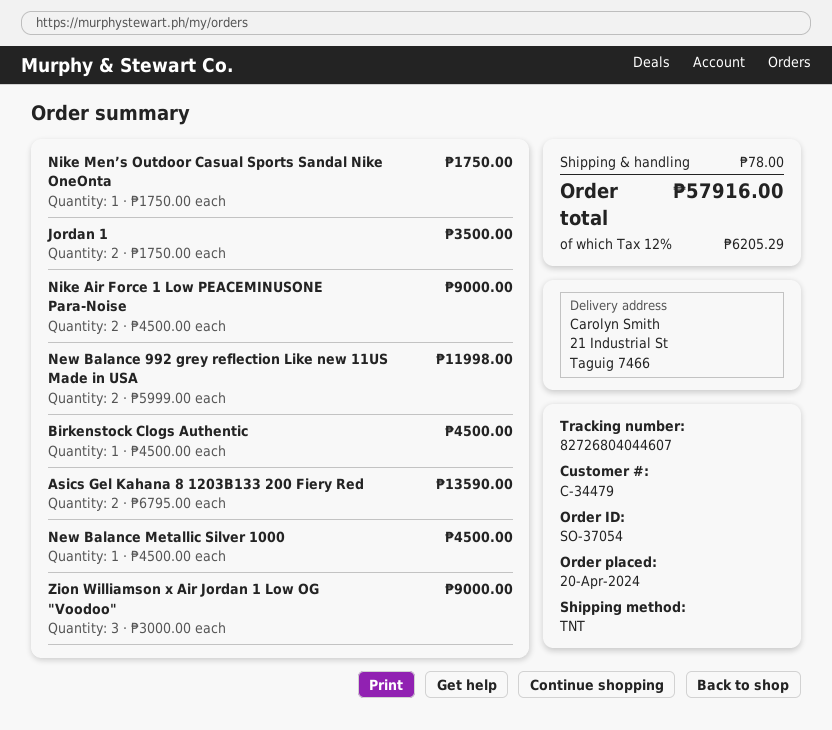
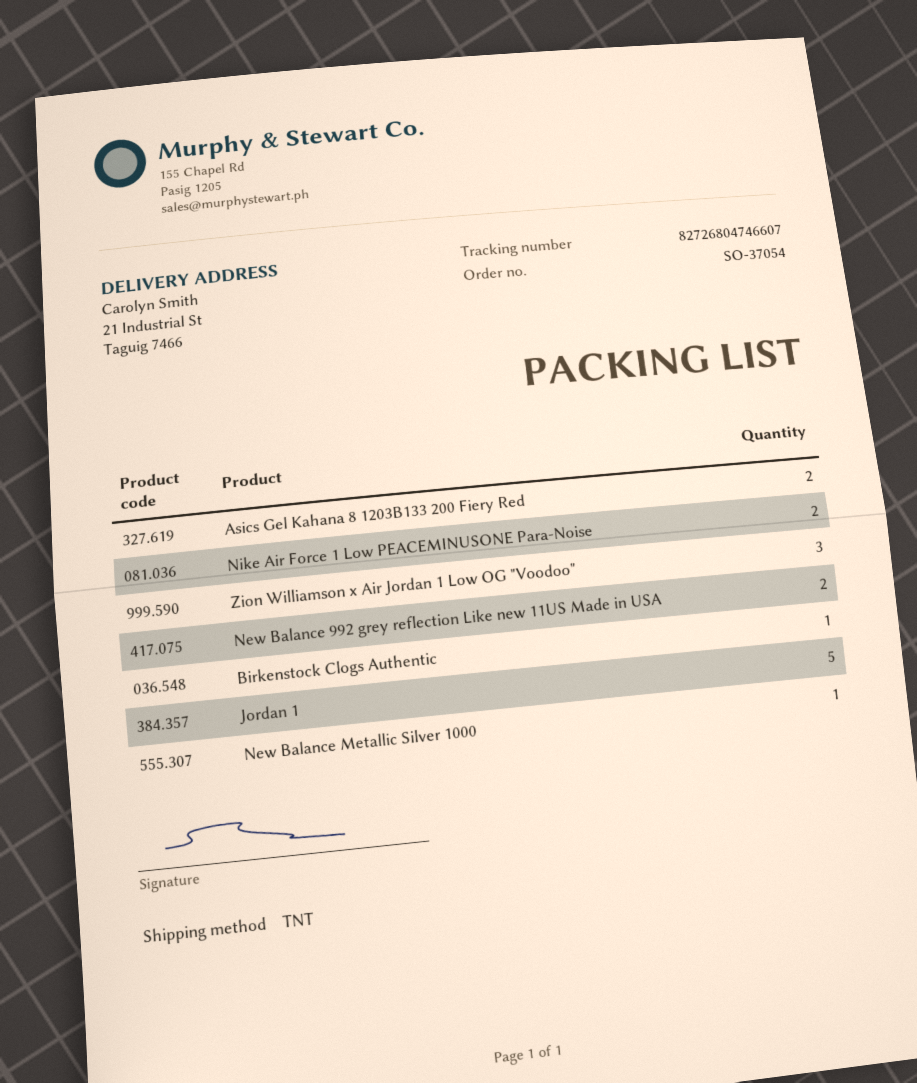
tracking number: 82726804044607 -> 82726804746607
Nike Men’s Outdoor Casual Sports Sandal Nike OneOnta: 1 -> none
Jordan 1: 2 -> 5

